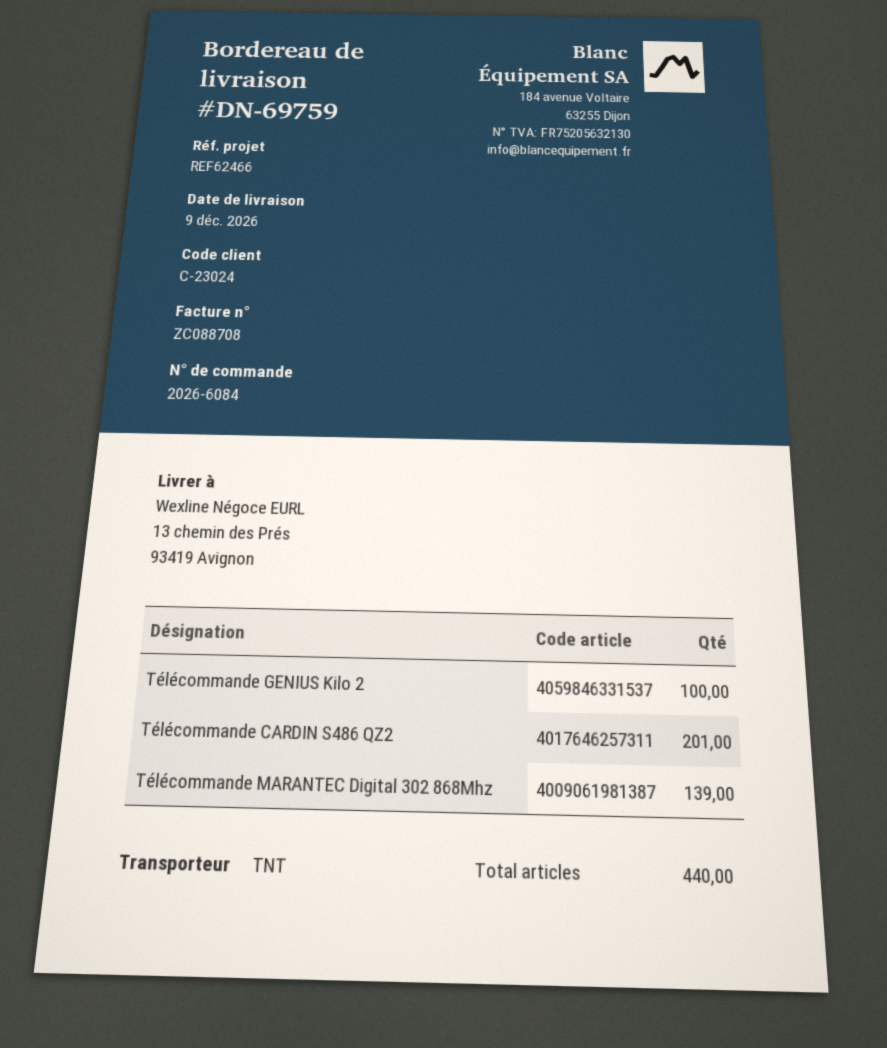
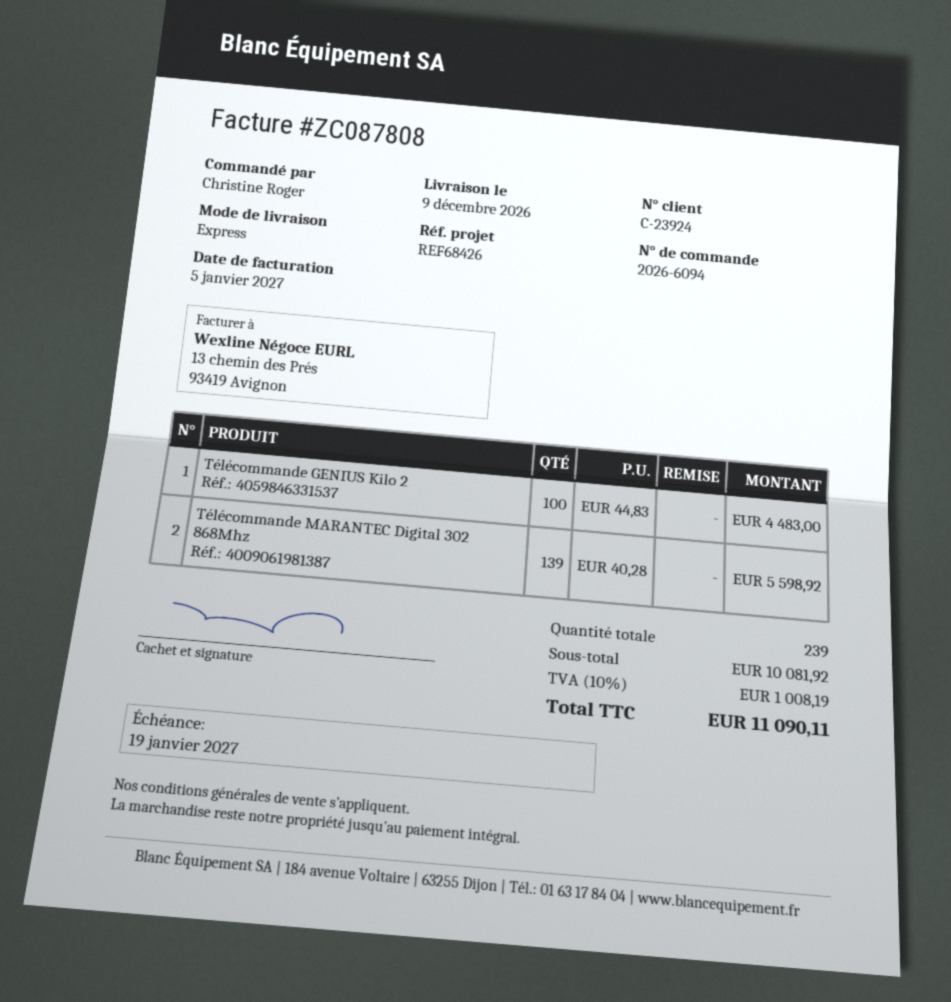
order number: 2026-6084 -> 2026-6094
invoice number: ZC088708 -> ZC087808
customer number: C-23024 -> C-23924
reference: REF62466 -> REF68426
shipping method: TNT -> express
Télécommande CARDIN S486 QZ2: 201 -> none
total quantity: 440 -> 239

